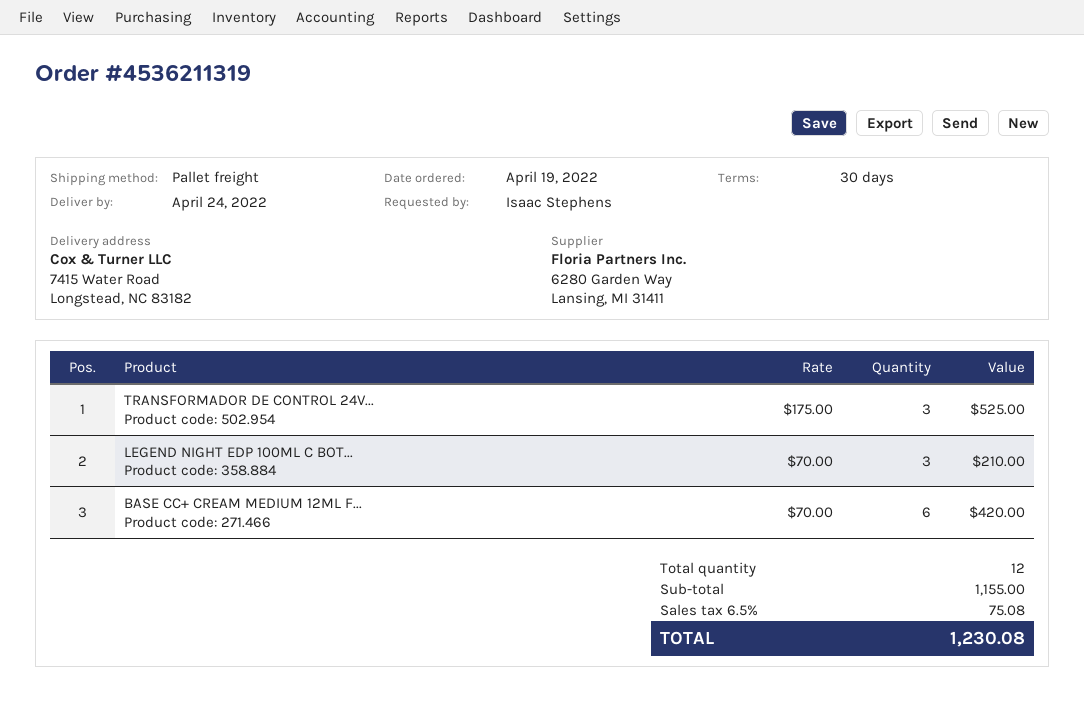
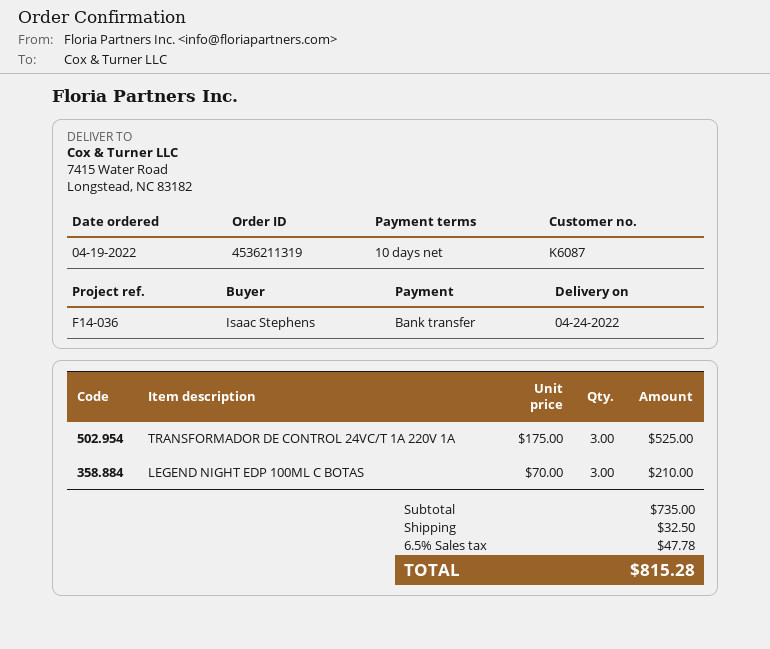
payment terms: 30 days -> 10 days
BASE CC+ CREAM MEDIUM 12ML F...: 6 x 70.00 = 420.00 -> none
subtotal: 1155.00 -> 735.00
shipping: none -> 32.50
tax: 6.5% = 75.08 -> 6.5% = 47.78
total: 1230.08 -> 815.28

